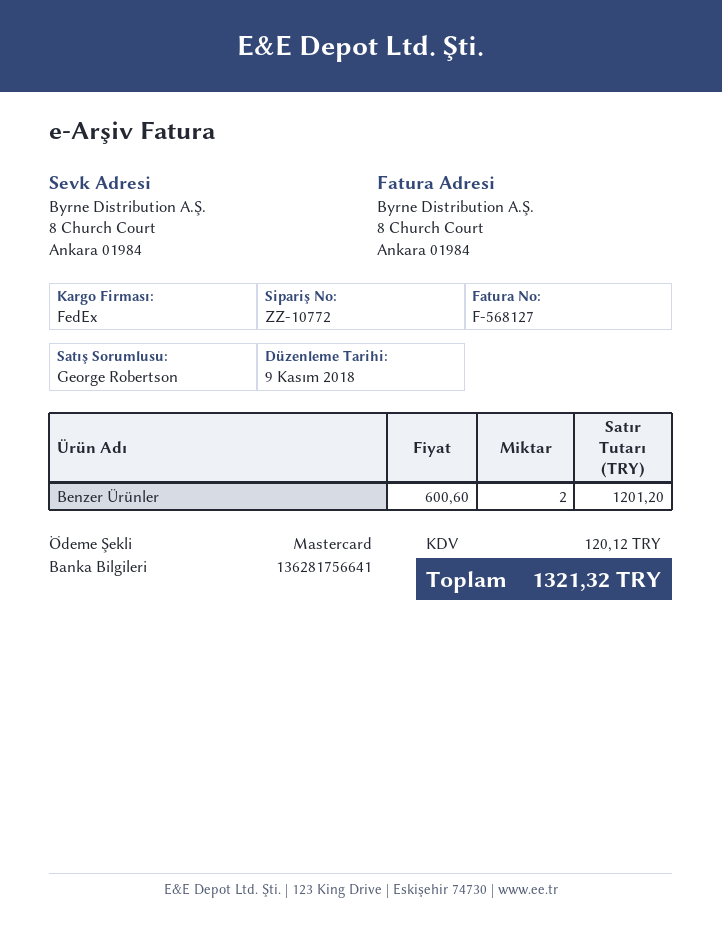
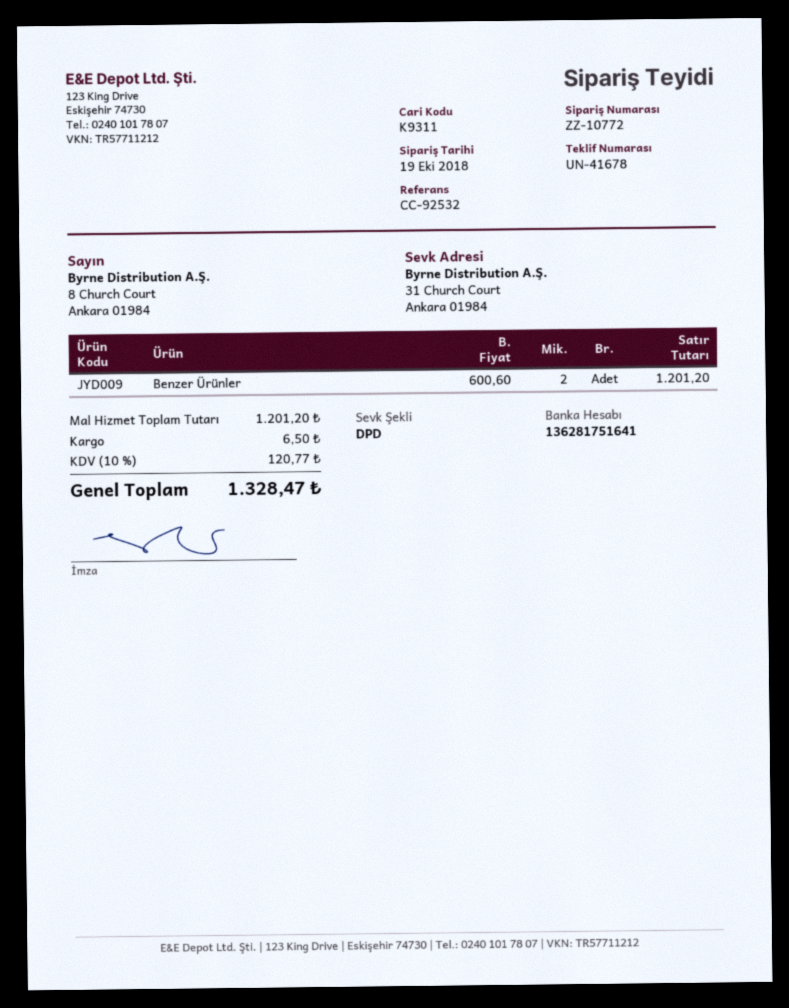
bank account: 136281756641 -> 136281751641
shipping method: FedEx -> DPD
ship to: 8 Church Court, Ankara 01984 -> 31 Church Court, Ankara 01984
shipping: none -> 6.50
tax: 120.12 -> 120.77
total: 1321.32 -> 1328.47

